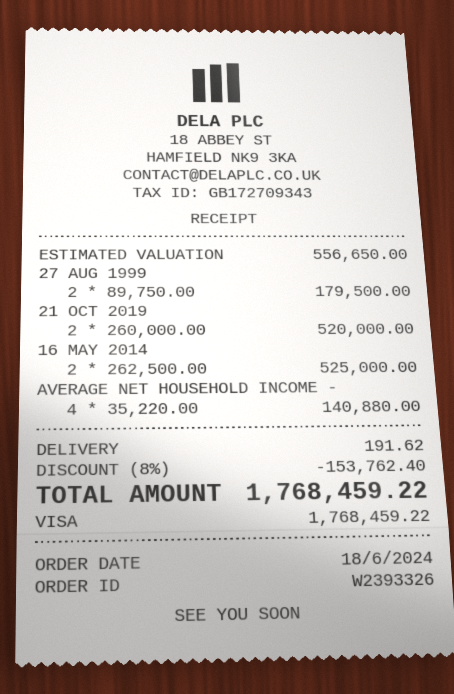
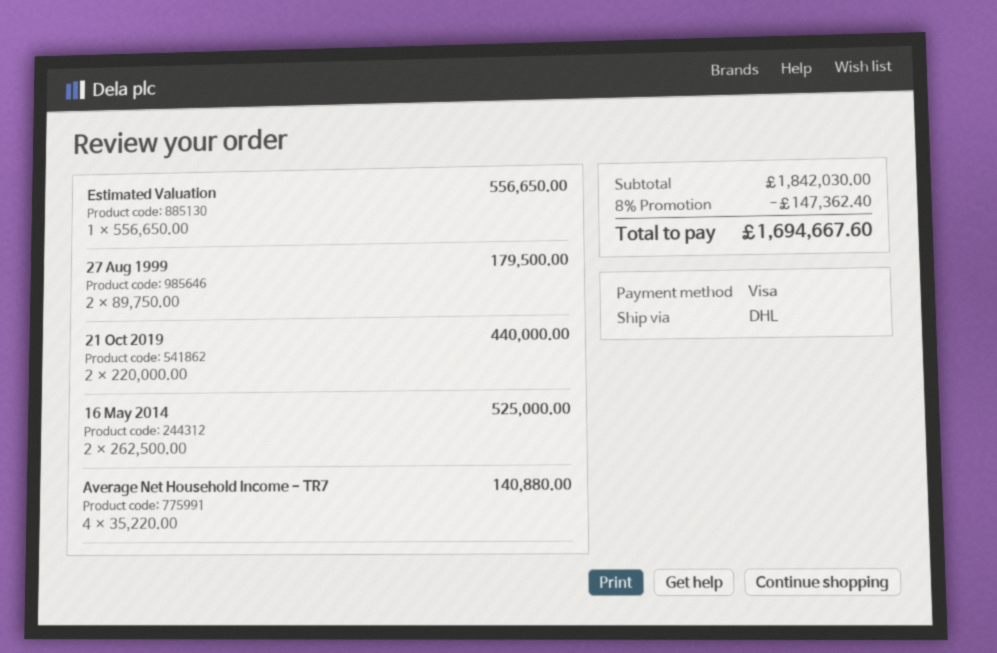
21 OCT 2019: 2 x 260000.00 = 520000.00 -> 2 x 220000.00 = 440000.00
discount: 8% = 153762.40 -> 8% = 147362.40
shipping: 191.62 -> none
total: 1768459.22 -> 1694667.60

